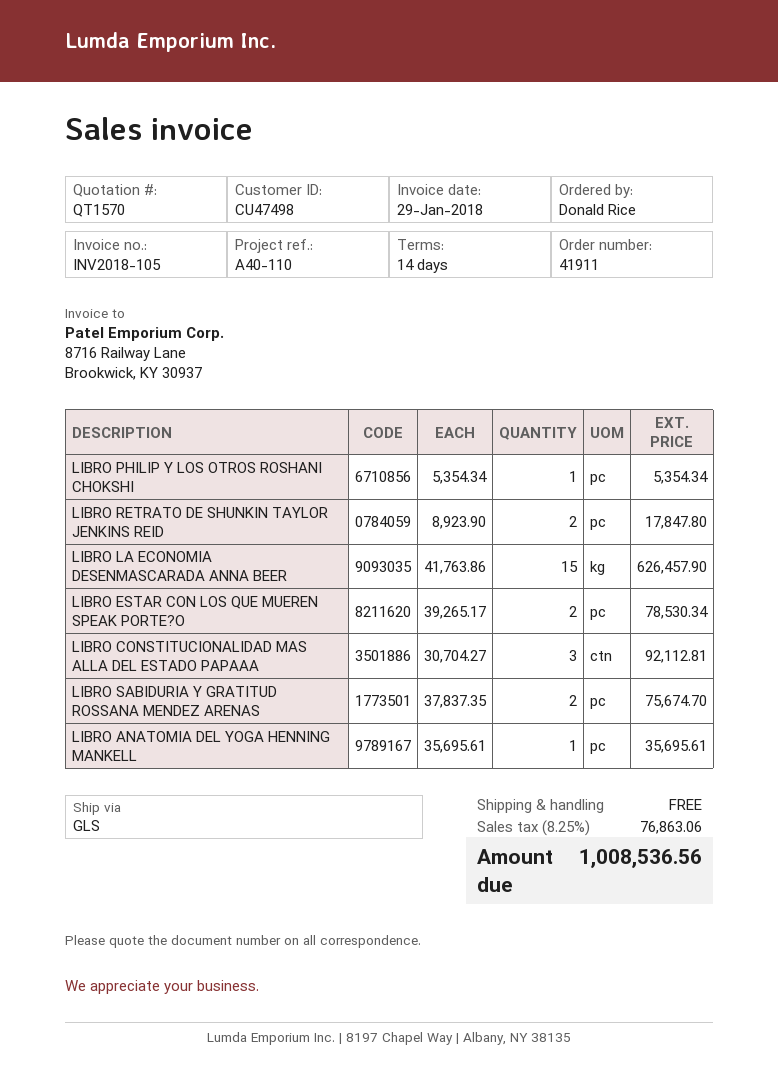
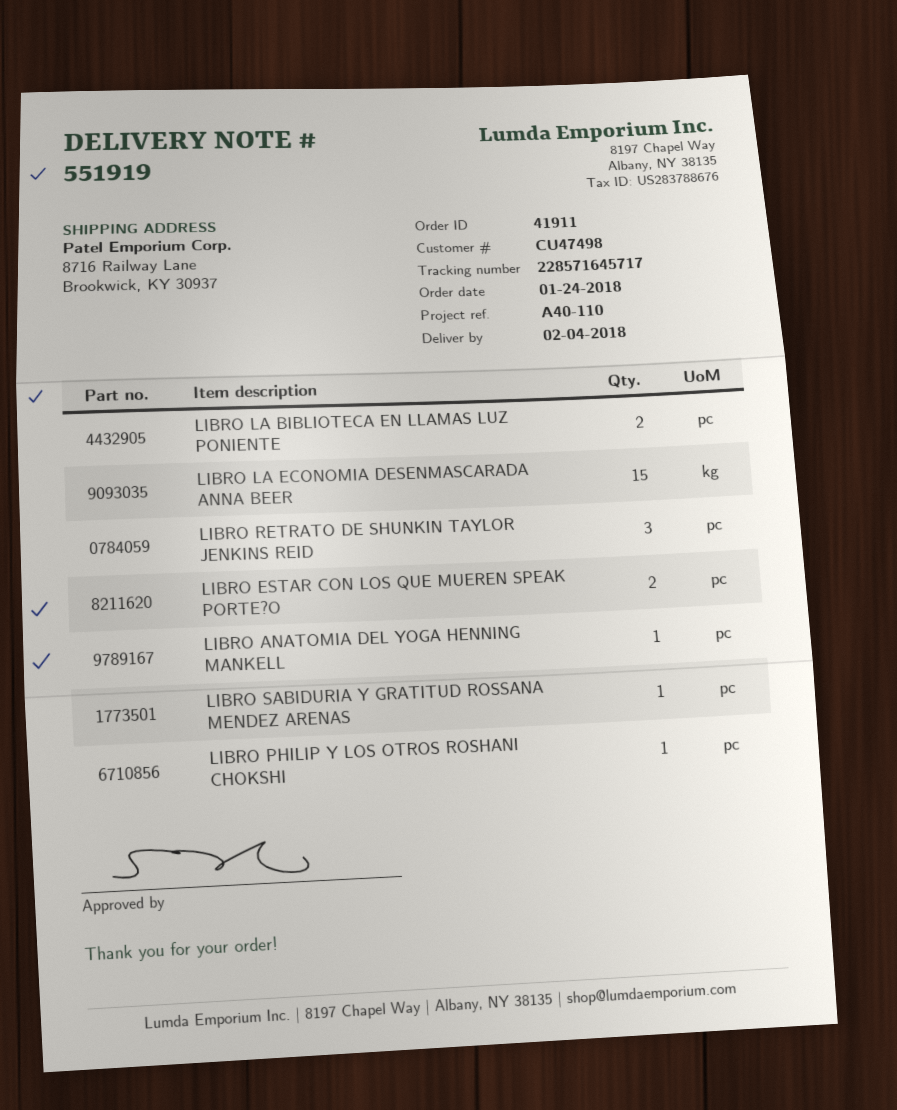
LIBRO RETRATO DE SHUNKIN TAYLOR JENKINS REID: 2 -> 3
LIBRO CONSTITUCIONALIDAD MAS ALLA DEL ESTADO PAPAAA: 3 -> none
LIBRO SABIDURIA Y GRATITUD ROSSANA MENDEZ ARENAS: 2 -> 1
LIBRO LA BIBLIOTECA EN LLAMAS LUZ PONIENTE: none -> 2

